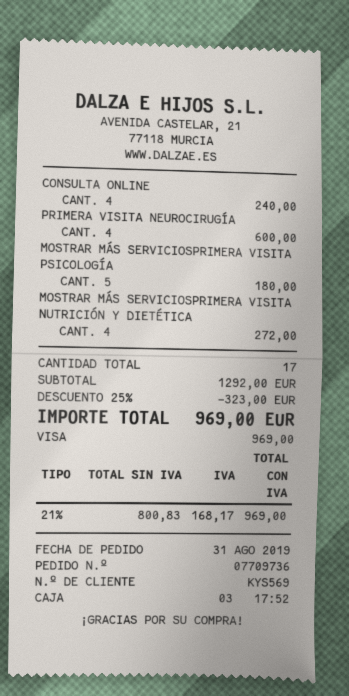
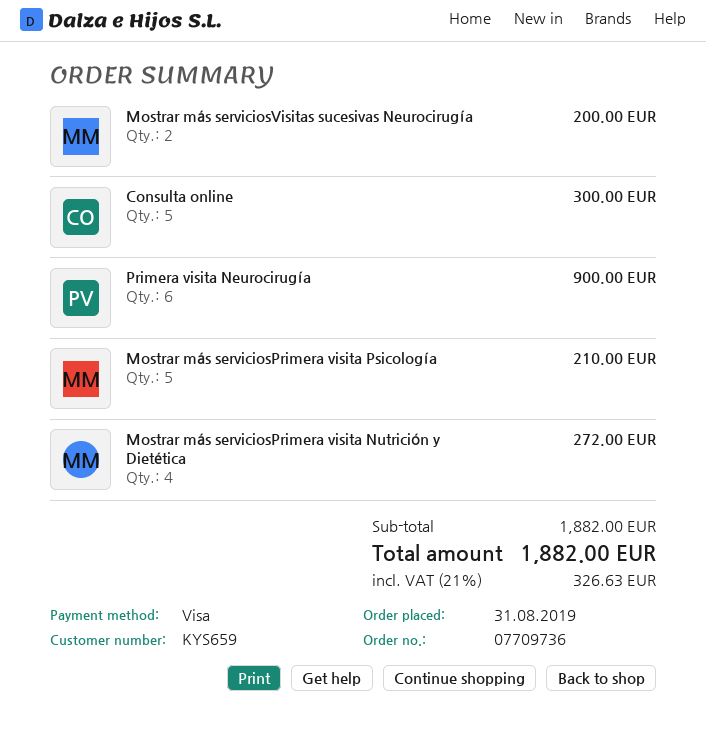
customer number: KYS569 -> KYS659
CONSULTA ONLINE: 4 for 240.00 -> 5 for 300.00
PRIMERA VISITA NEUROCIRUGÍA: 4 for 600.00 -> 6 for 900.00
MOSTRAR MÁS SERVICIOSPRIMERA VISITA PSICOLOGÍA: 5 for 180.00 -> 5 for 210.00
Mostrar más serviciosVisitas sucesivas Neurocirugía: none -> 2 for 200.00
subtotal: 1292.00 -> 1882.00
discount: 25% = 323.00 -> none
tax: 21% = 168.17 -> 21% = 326.63
total: 969.00 -> 1882.00

